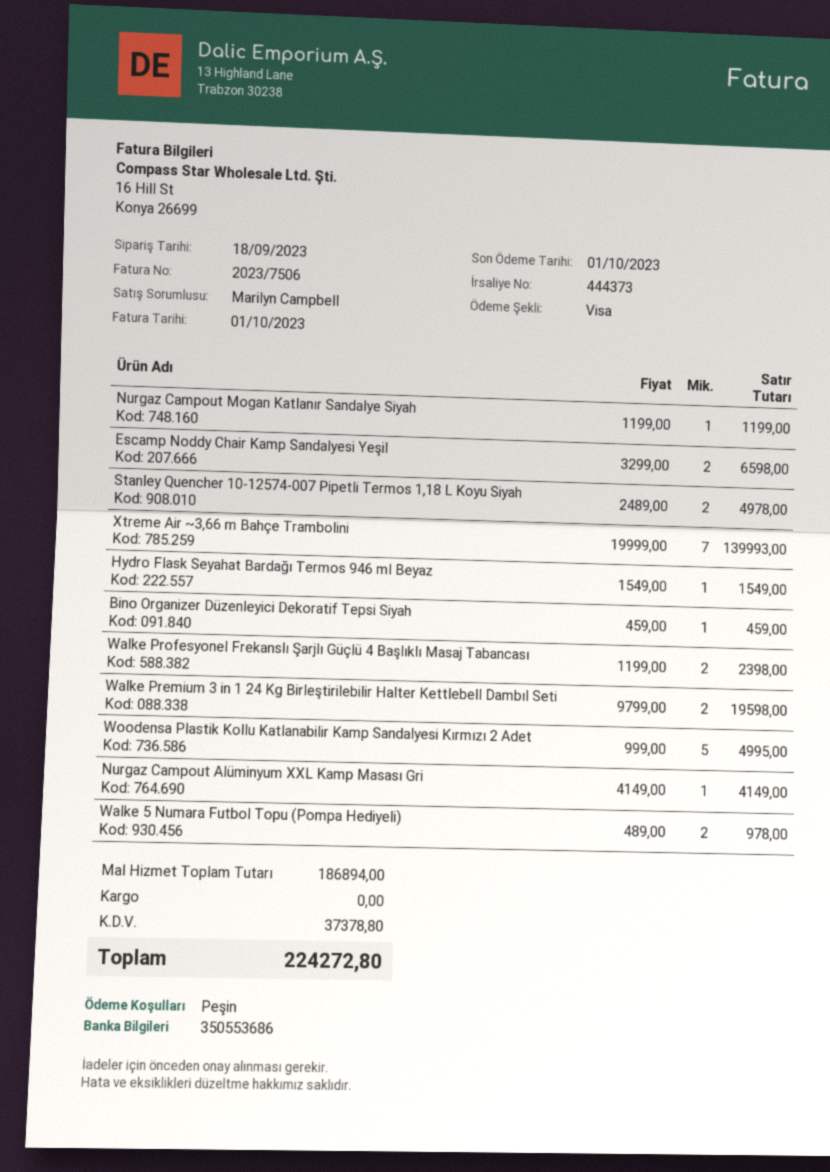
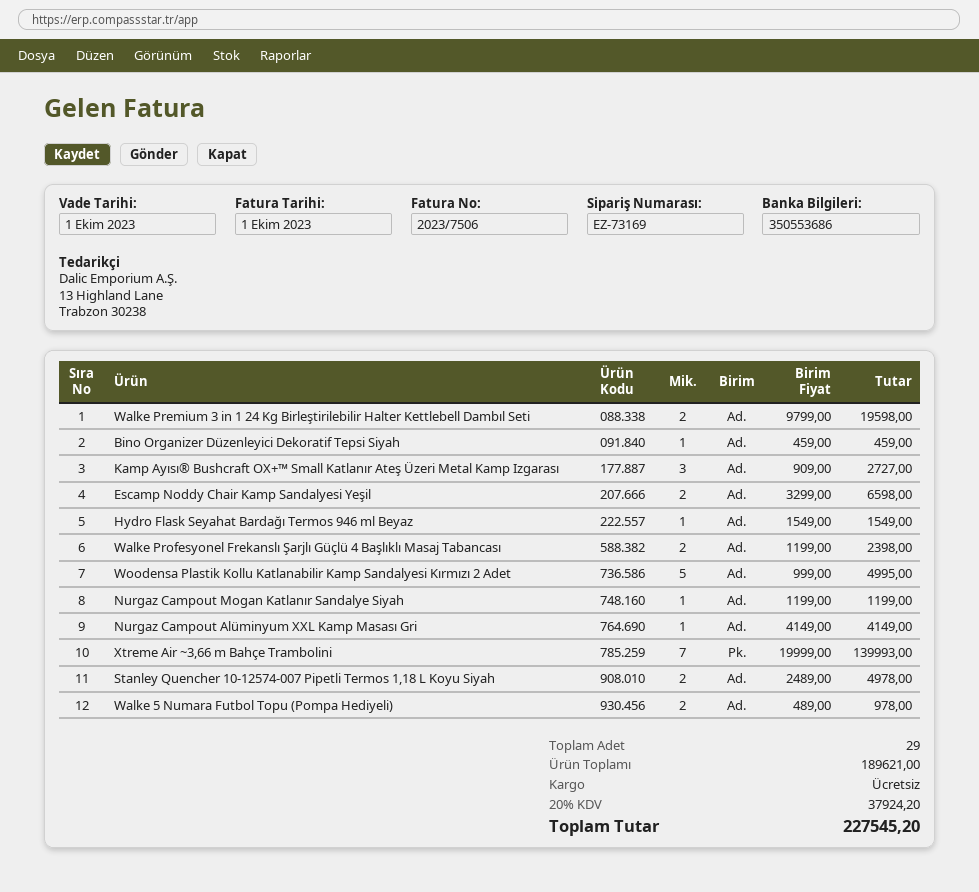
Kamp Ayısı® Bushcraft OX+™ Small Katlanır Ateş Üzeri Metal Kamp Izgarası: none -> 3 x 909.00 = 2727.00
subtotal: 186894.00 -> 189621.00
tax: 37378.80 -> 37924.20
total: 224272.80 -> 227545.20

